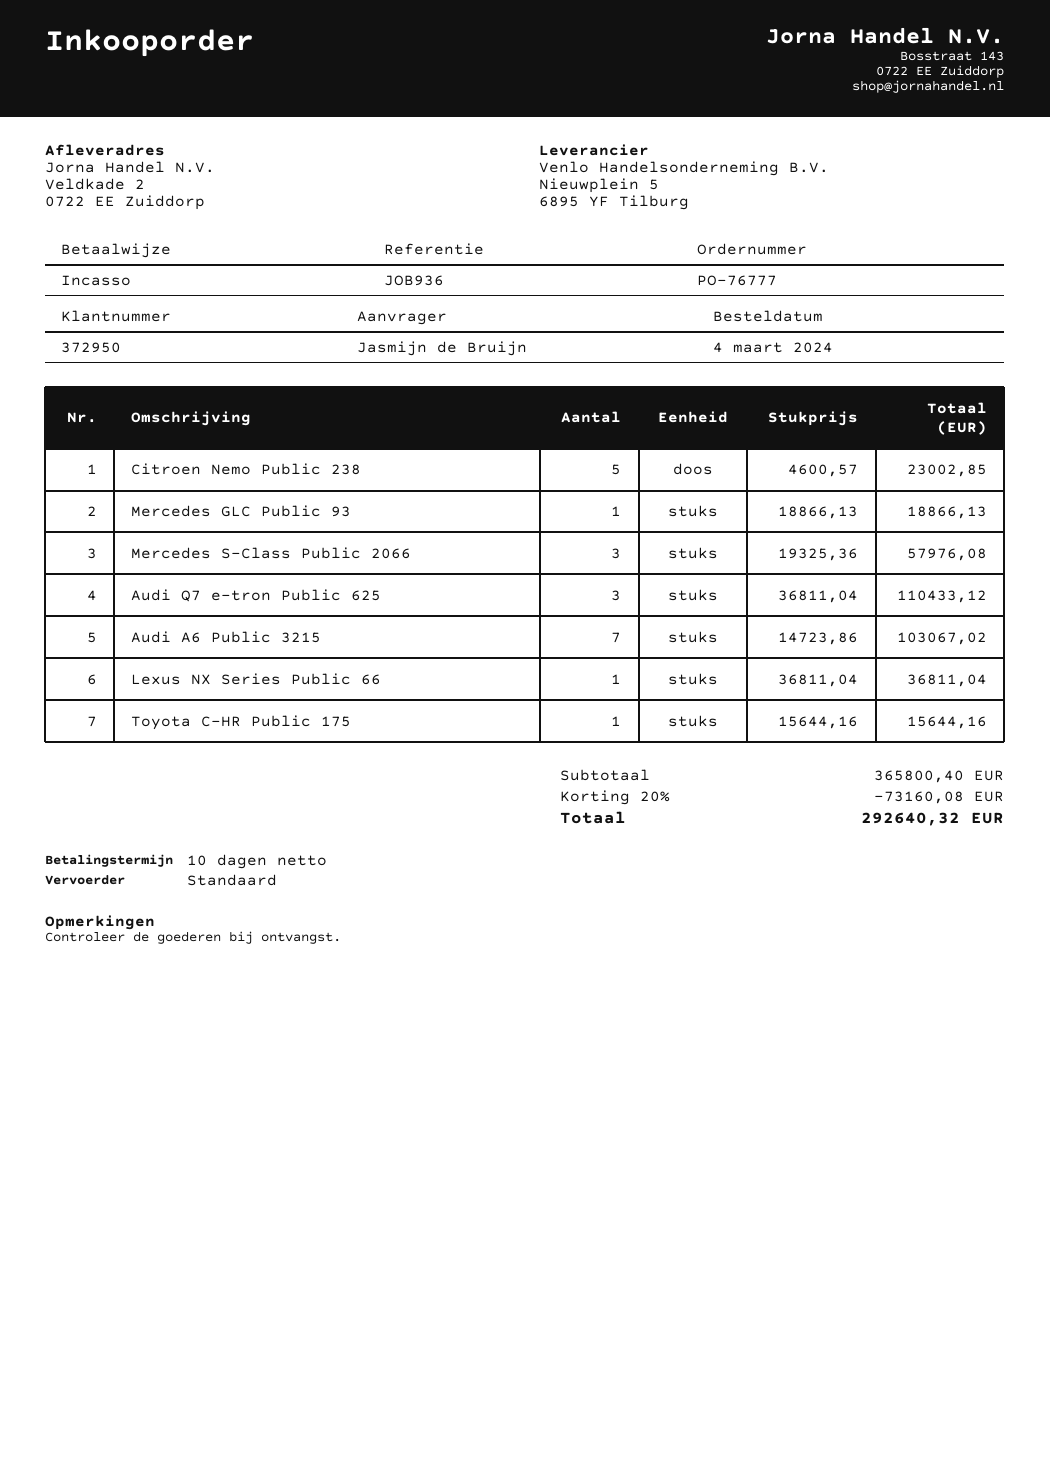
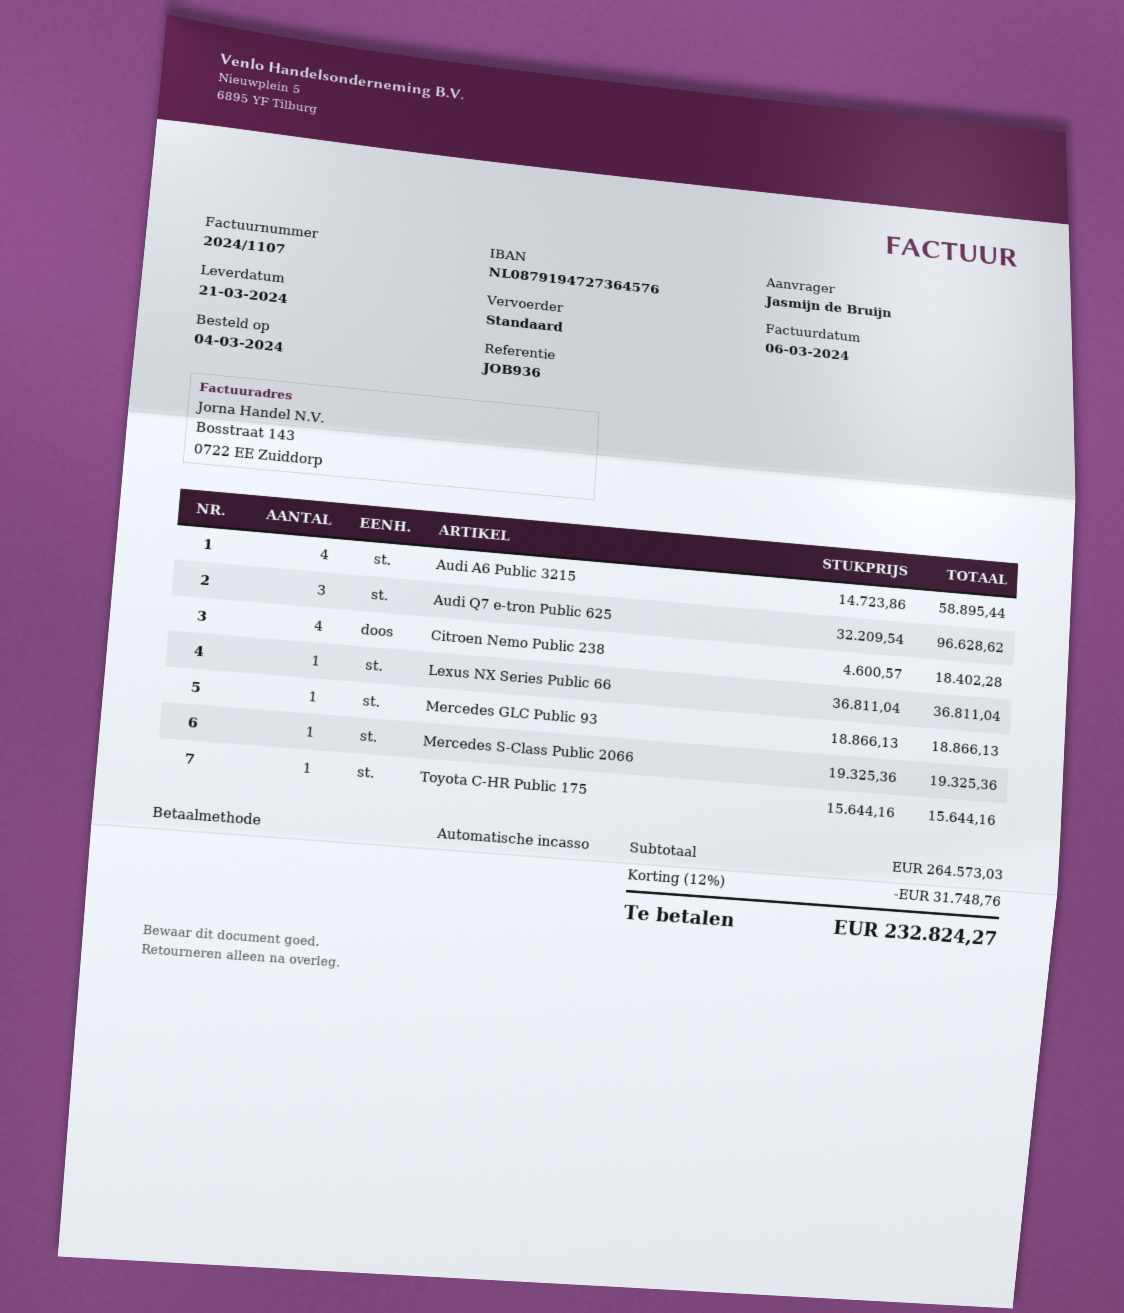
Citroen Nemo Public 238: 5 x 4600.57 = 23002.85 -> 4 x 4600.57 = 18402.28
Mercedes S-Class Public 2066: 3 x 19325.36 = 57976.08 -> 1 x 19325.36 = 19325.36
Audi Q7 e-tron Public 625: 3 x 36811.04 = 110433.12 -> 3 x 32209.54 = 96628.62
Audi A6 Public 3215: 7 x 14723.86 = 103067.02 -> 4 x 14723.86 = 58895.44
subtotal: 365800.40 -> 264573.03
discount: 20% = 73160.08 -> 12% = 31748.76
total: 292640.32 -> 232824.27

